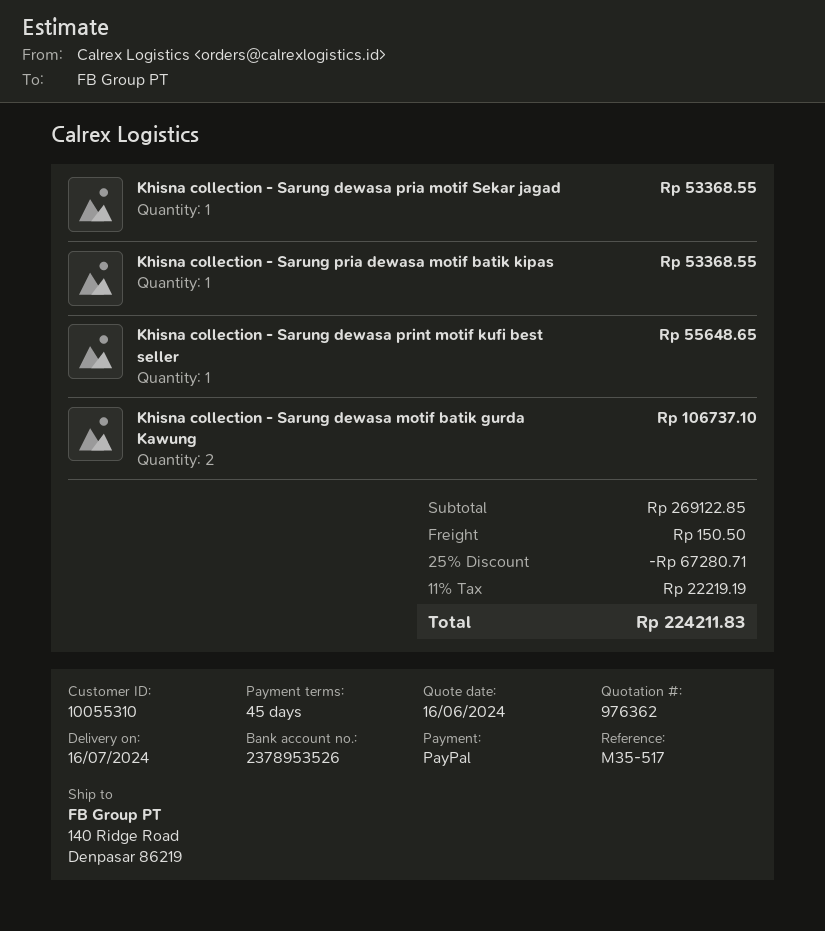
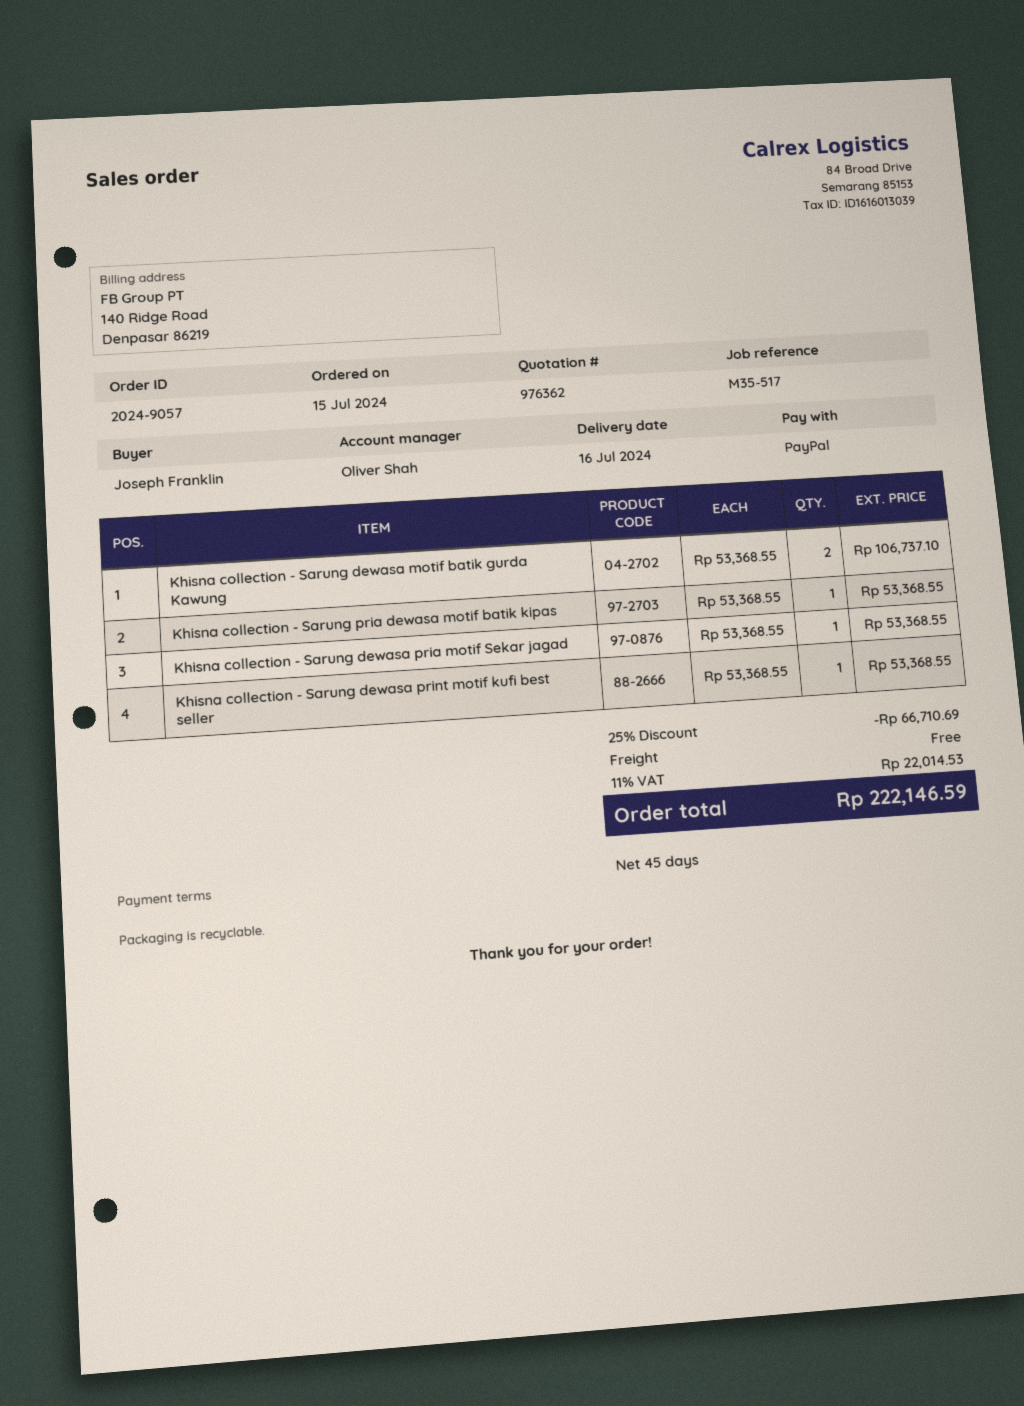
Khisna collection - Sarung dewasa print motif kufi best seller: 1 for 55648.65 -> 1 for 53368.55
discount: 25% = 67280.71 -> 25% = 66710.69
shipping: 150.50 -> 0.00
tax: 11% = 22219.19 -> 11% = 22014.53
total: 224211.83 -> 222146.59

